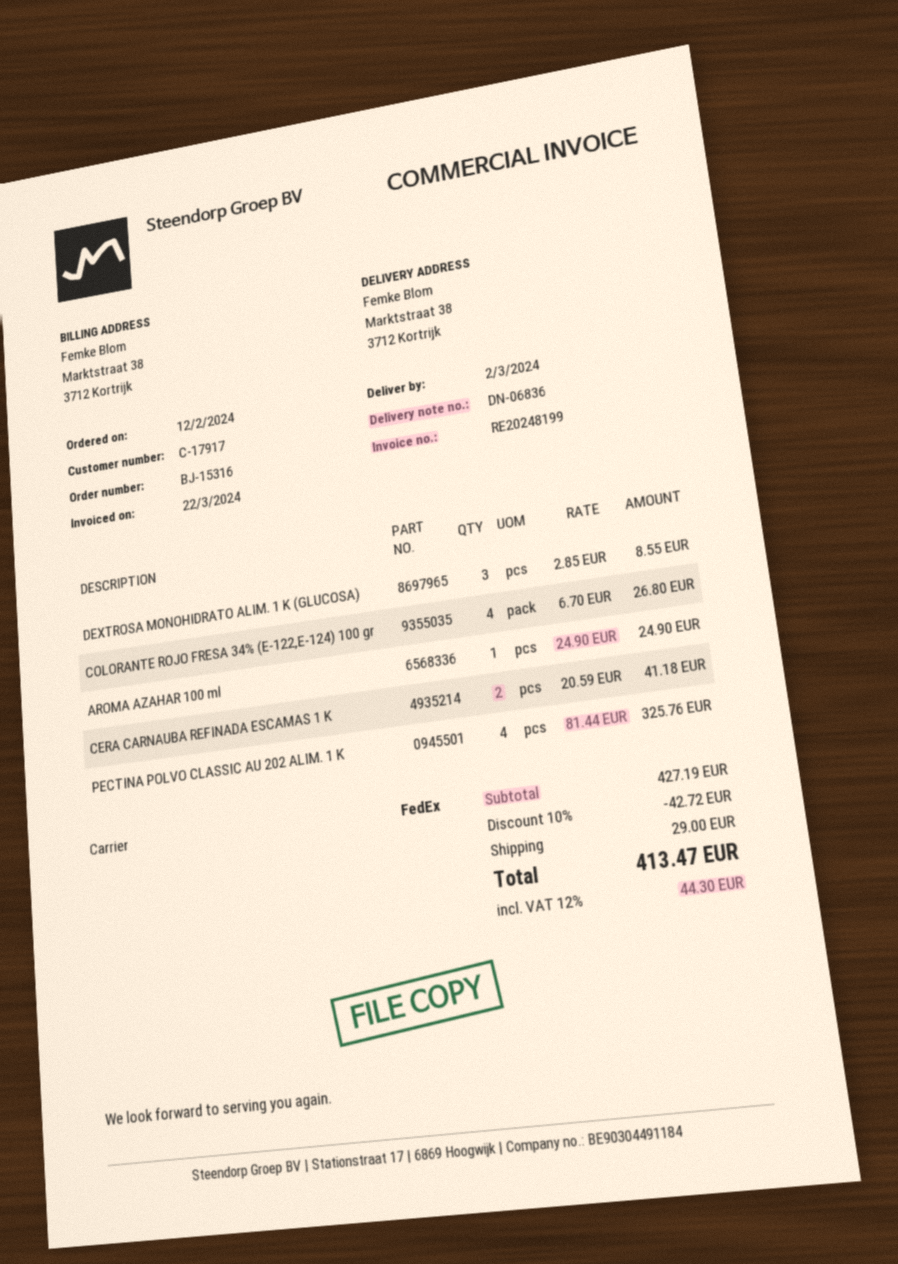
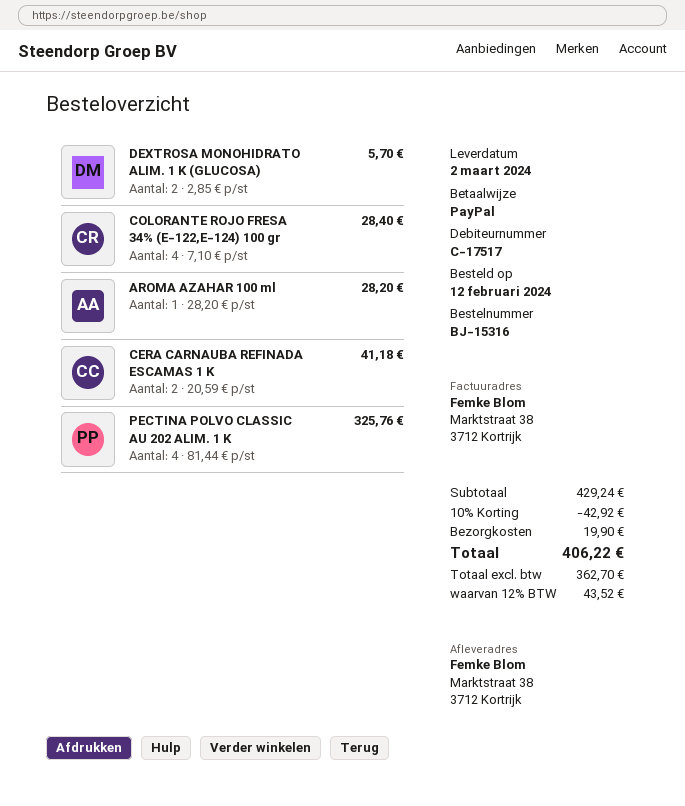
customer number: C-17917 -> C-17517
DEXTROSA MONOHIDRATO ALIM. 1 K (GLUCOSA): 3 x 2.85 = 8.55 -> 2 x 2.85 = 5.70
COLORANTE ROJO FRESA 34% (E-122,E-124) 100 gr: 4 x 6.70 = 26.80 -> 4 x 7.10 = 28.40
AROMA AZAHAR 100 ml: 1 x 24.90 = 24.90 -> 1 x 28.20 = 28.20
subtotal: 427.19 -> 429.24
discount: 10% = 42.72 -> 10% = 42.92
shipping: 29.00 -> 19.90
tax: 12% = 44.30 -> 12% = 43.52
total: 413.47 -> 406.22

